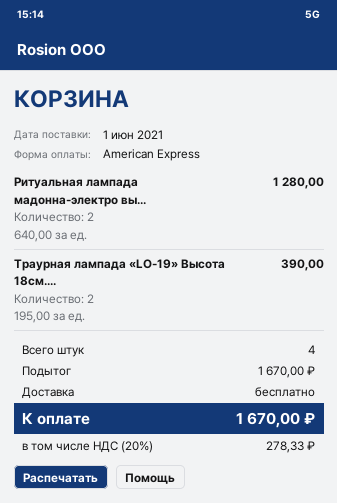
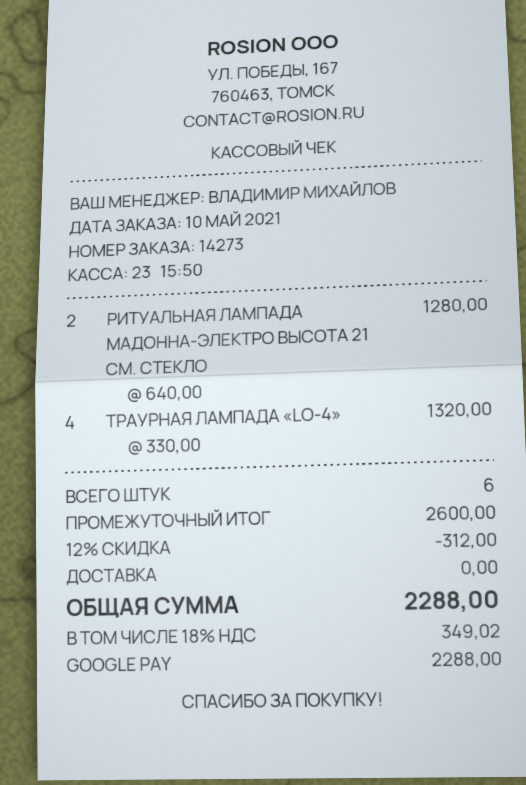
payment method: American Express -> Google Pay
Траурная лампада «LO-19» Высота 18см....: 2 x 195.00 = 390.00 -> none
ТРАУРНАЯ ЛАМПАДА «LO-4»: none -> 4 x 330.00 = 1320.00
total quantity: 4 -> 6
subtotal: 1670.00 -> 2600.00
discount: none -> 12% = 312.00
tax: 20% = 278.33 -> 18% = 349.02
total: 1670.00 -> 2288.00

